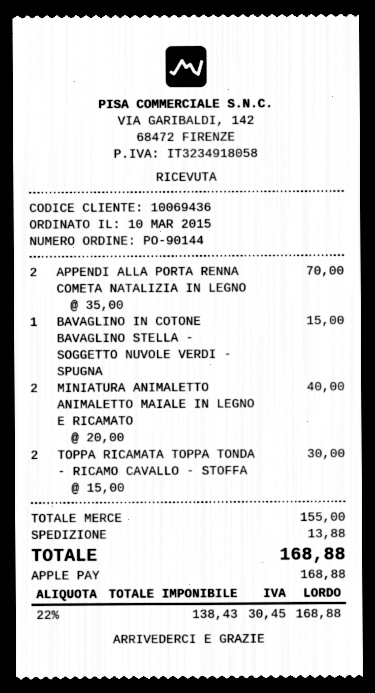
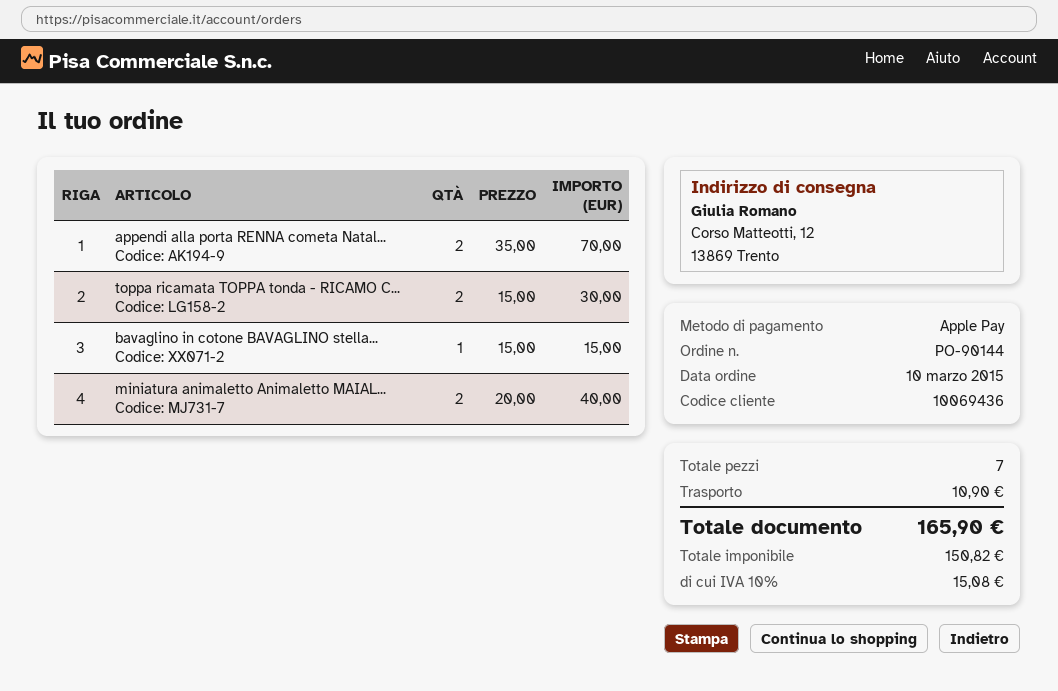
shipping: 13.88 -> 10.90
net: 138.43 -> 150.82
tax: 22% = 30.45 -> 10% = 15.08
total: 168.88 -> 165.90

